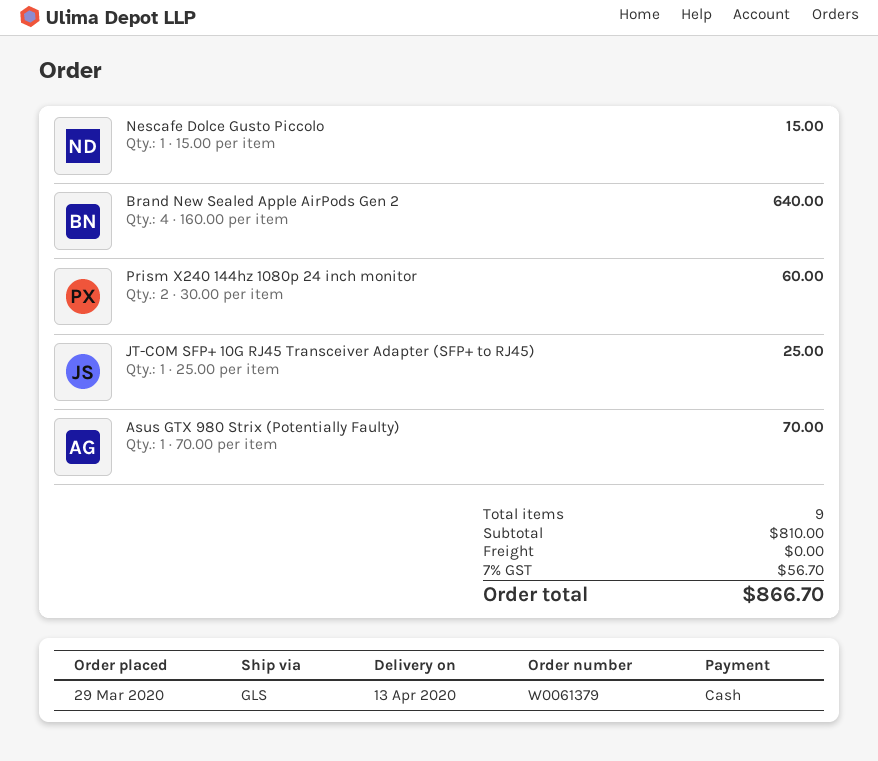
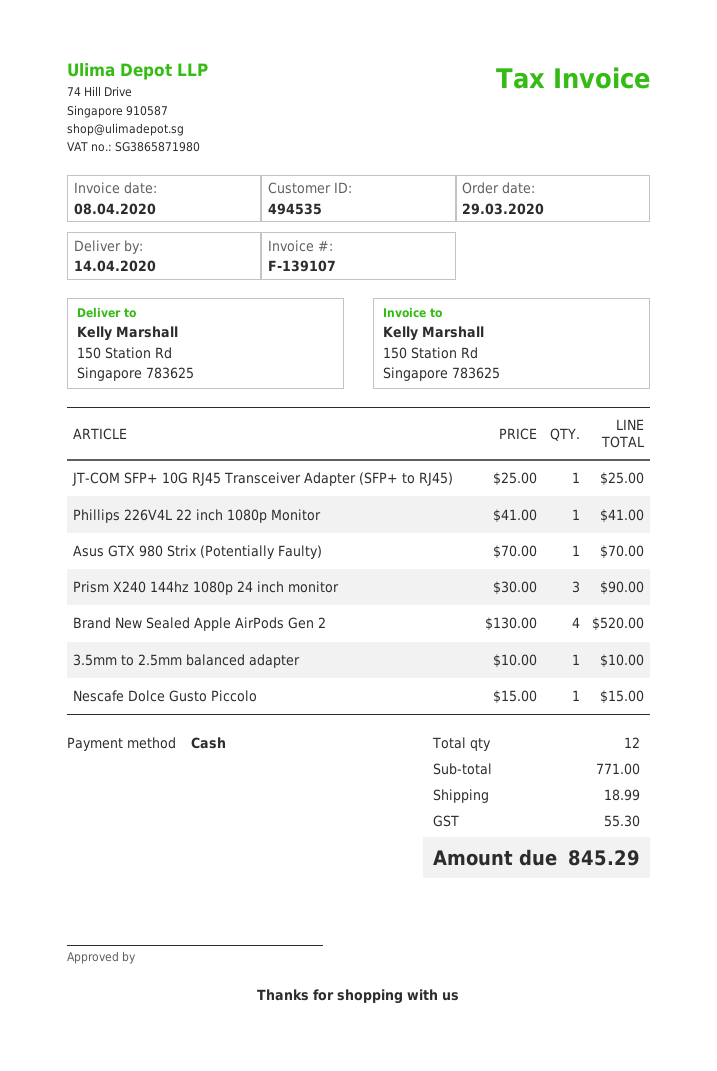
delivery date: 2020-04-13 -> 2020-04-14
Brand New Sealed Apple AirPods Gen 2: 4 x 160.00 = 640.00 -> 4 x 130.00 = 520.00
Prism X240 144hz 1080p 24 inch monitor: 2 x 30.00 = 60.00 -> 3 x 30.00 = 90.00
Phillips 226V4L 22 inch 1080p Monitor: none -> 1 x 41.00 = 41.00
3.5mm to 2.5mm balanced adapter: none -> 1 x 10.00 = 10.00
total quantity: 9 -> 12
subtotal: 810.00 -> 771.00
shipping: 0.00 -> 18.99
tax: 56.70 -> 55.30
total: 866.70 -> 845.29

